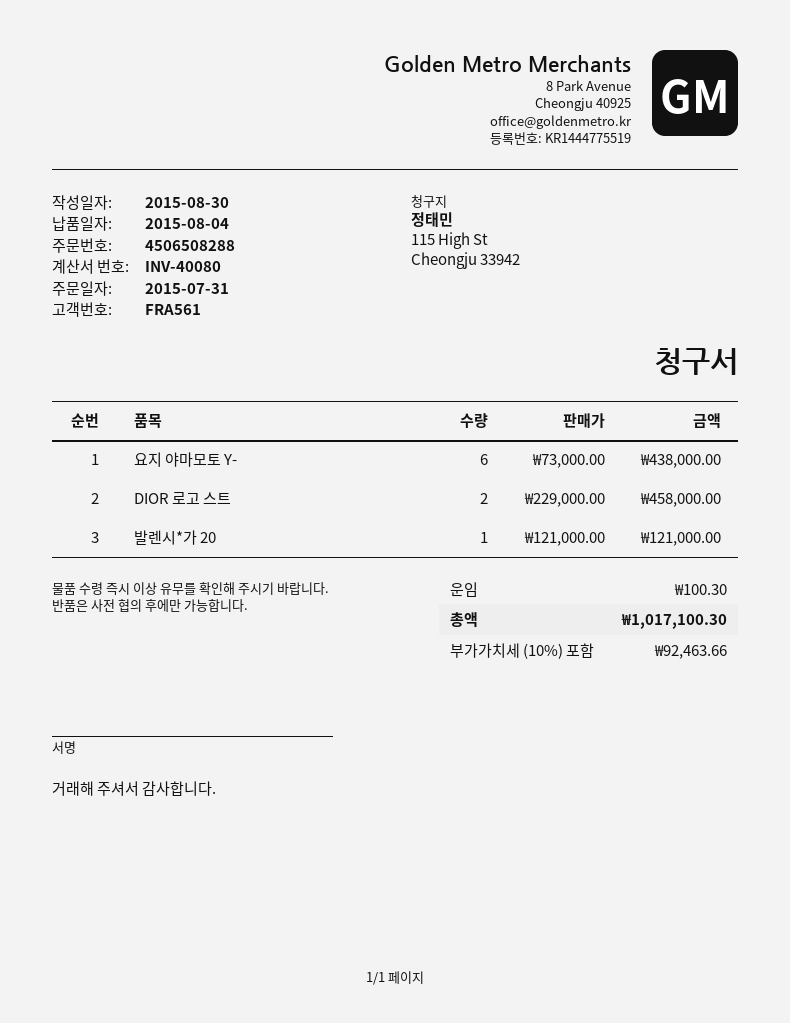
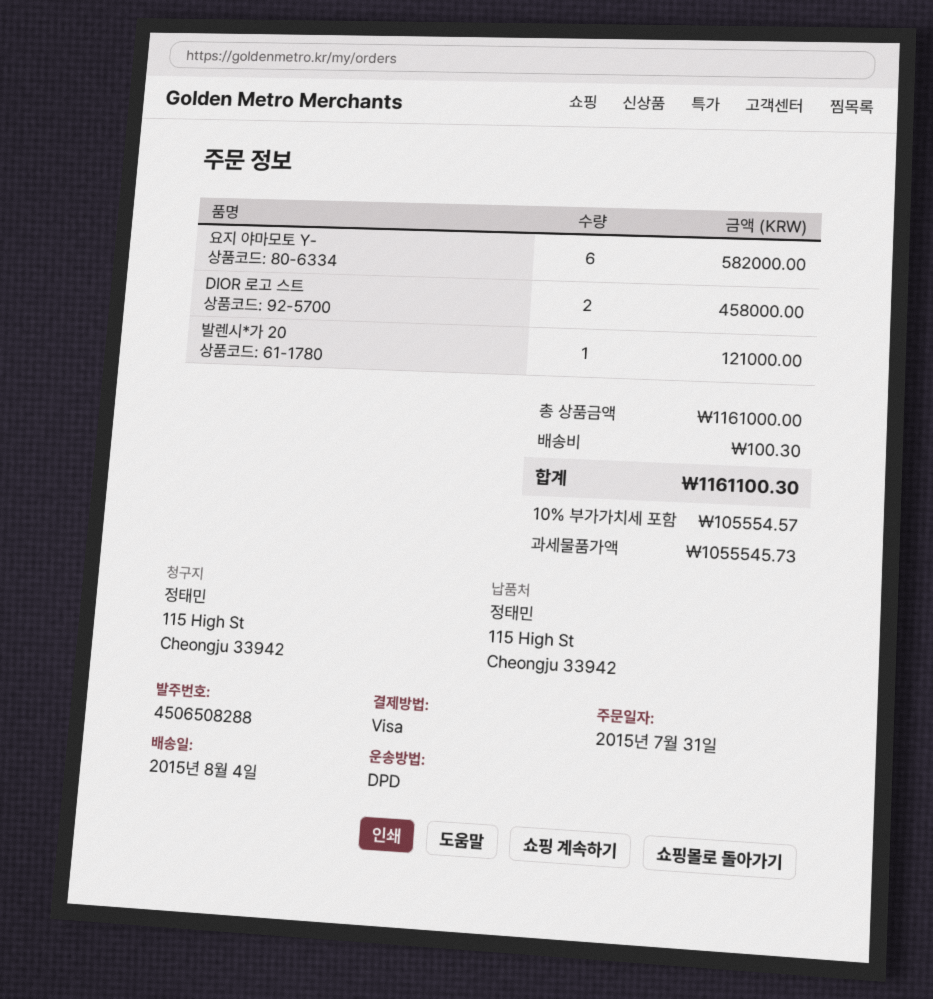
요지 야마모토 Y-: 6 for 438000.00 -> 6 for 582000.00
tax: 10% = 92463.66 -> 10% = 105554.57
total: 1017100.30 -> 1161100.30

